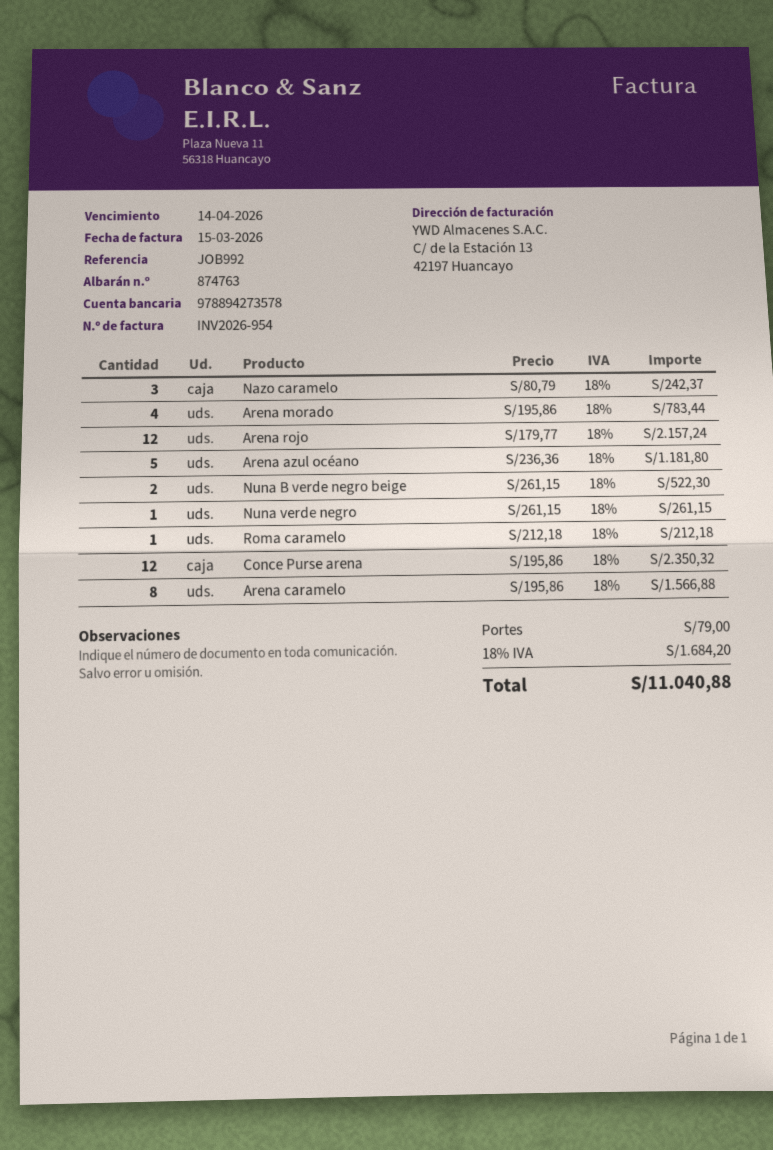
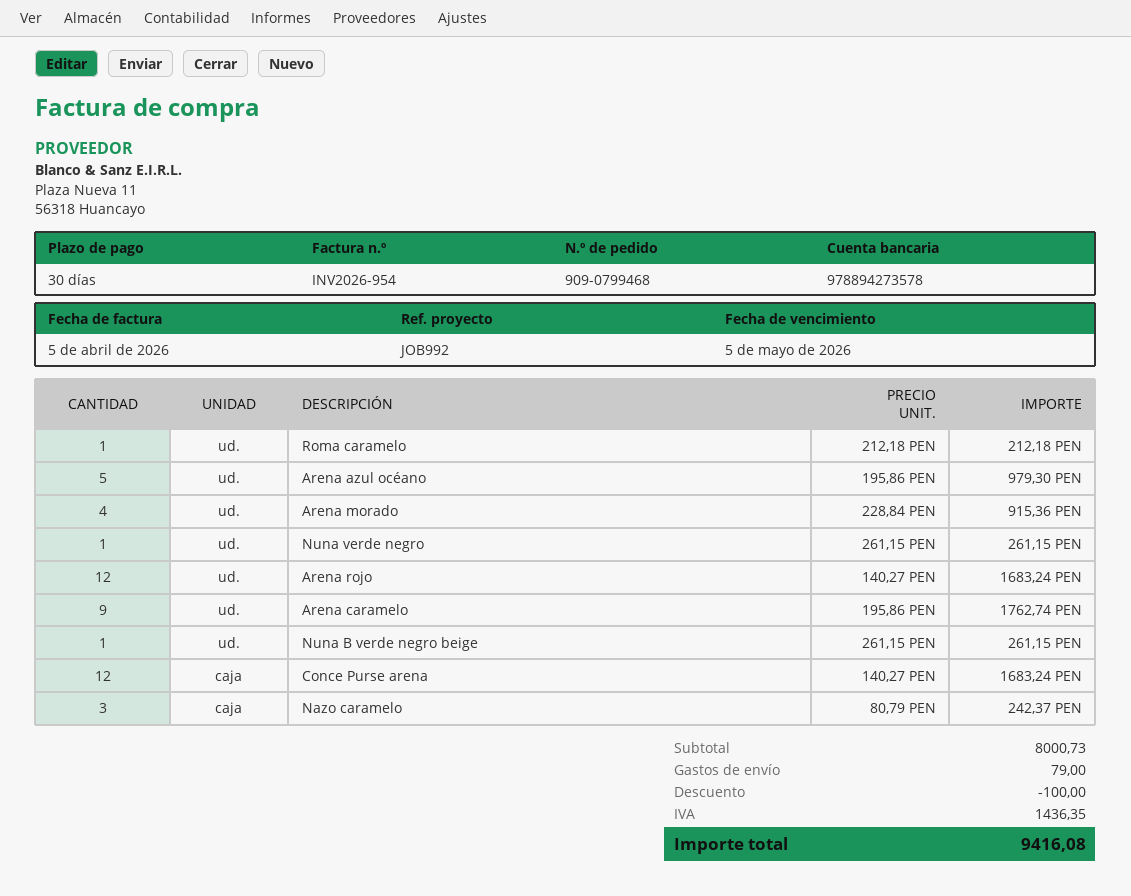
invoice date: 2026-03-15 -> 2026-04-05
due date: 2026-04-14 -> 2026-05-05
Arena morado: 4 x 195.86 = 783.44 -> 4 x 228.84 = 915.36
Arena rojo: 12 x 179.77 = 2157.24 -> 12 x 140.27 = 1683.24
Arena azul océano: 5 x 236.36 = 1181.80 -> 5 x 195.86 = 979.30
Nuna B verde negro beige: 2 x 261.15 = 522.30 -> 1 x 261.15 = 261.15
Conce Purse arena: 12 x 195.86 = 2350.32 -> 12 x 140.27 = 1683.24
Arena caramelo: 8 x 195.86 = 1566.88 -> 9 x 195.86 = 1762.74
discount: none -> 100.00
tax: 1684.20 -> 1436.35
total: 11040.88 -> 9416.08

